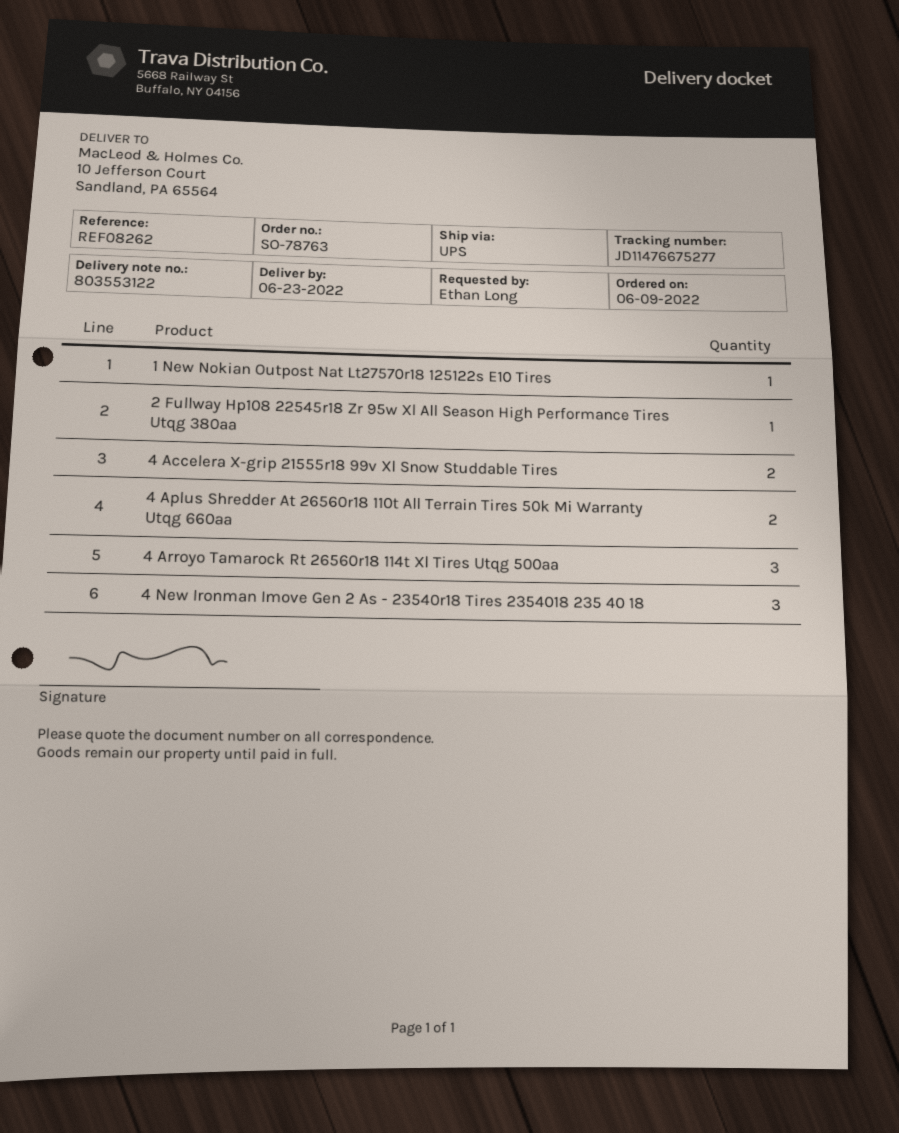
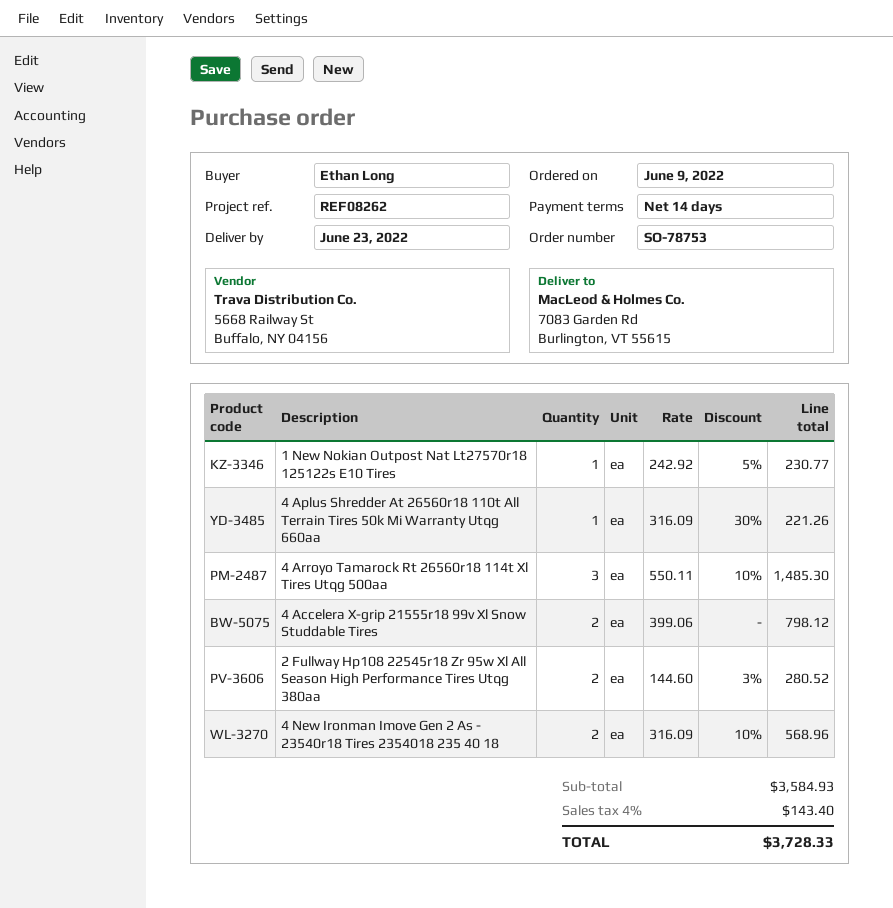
order number: SO-78763 -> SO-78753
ship to: 10 Jefferson Court, Sandland, PA 65564 -> 7083 Garden Rd, Burlington, VT 55615
2 Fullway Hp108 22545r18 Zr 95w Xl All Season High Performance Tires Utqg 380aa: 1 -> 2
4 Aplus Shredder At 26560r18 110t All Terrain Tires 50k Mi Warranty Utqg 660aa: 2 -> 1
4 New Ironman Imove Gen 2 As - 23540r18 Tires 2354018 235 40 18: 3 -> 2

